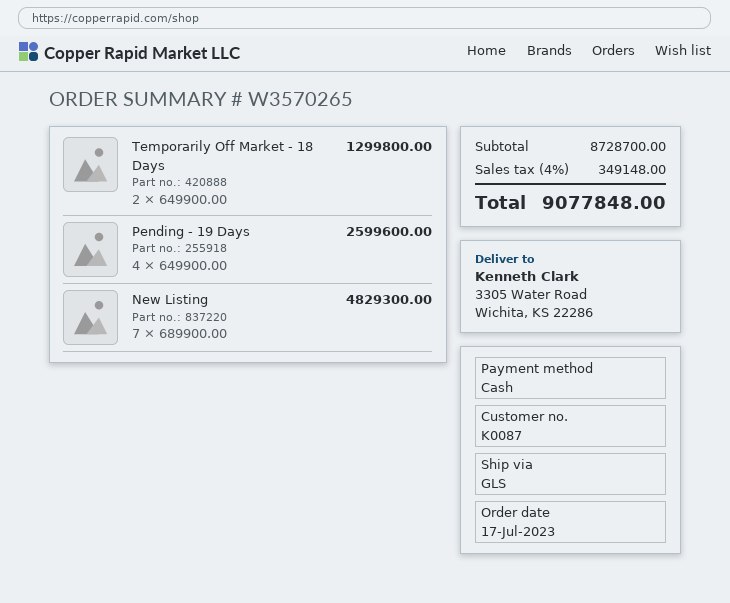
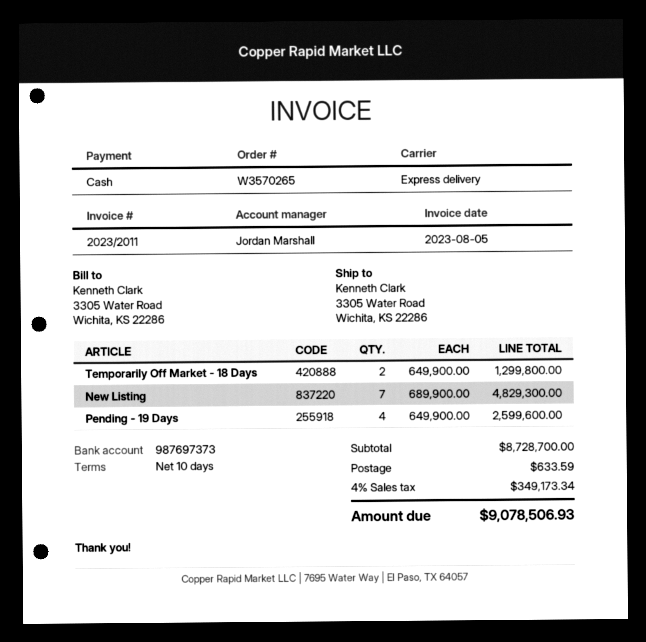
shipping method: GLS -> express
shipping: none -> 633.59
tax: 4% = 349148.00 -> 4% = 349173.34
total: 9077848.00 -> 9078506.93

